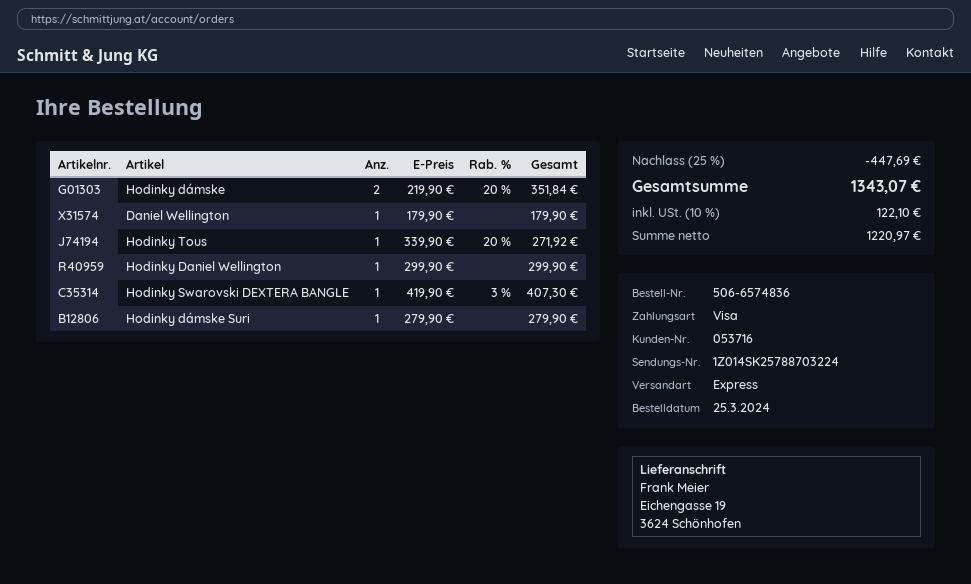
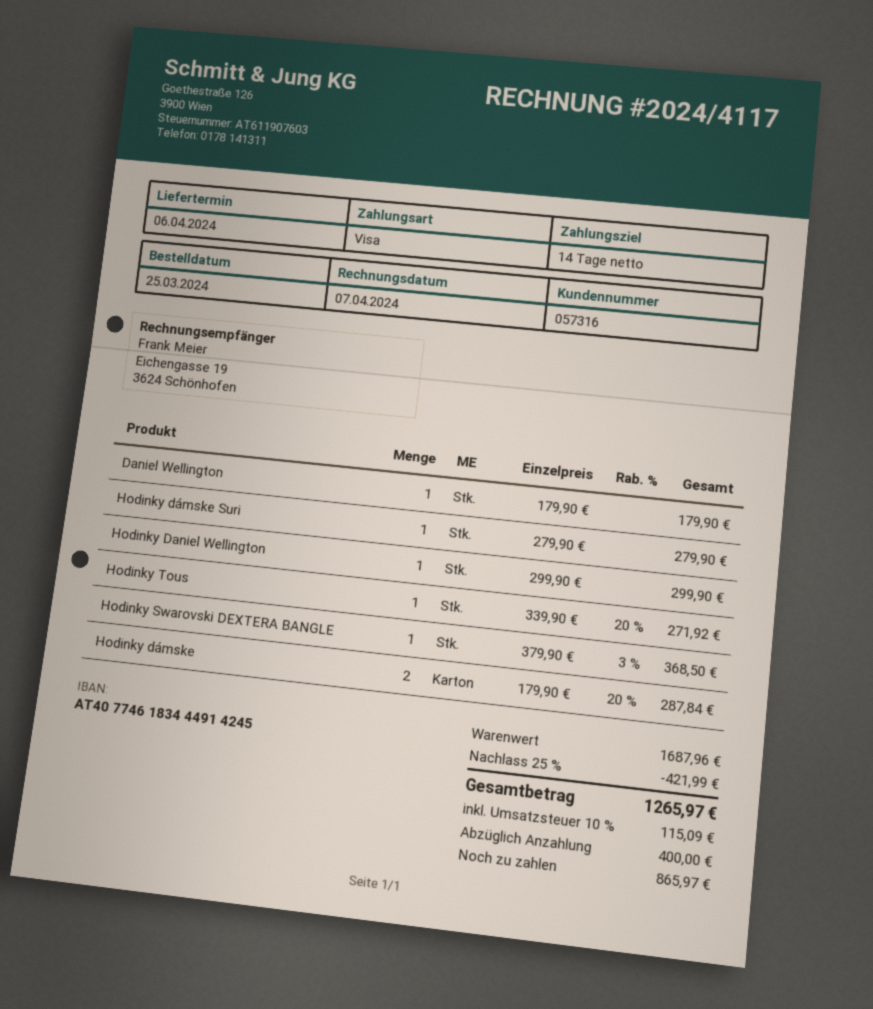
customer number: 053716 -> 057316
Hodinky dámske: 2 x 219.90 - 20% = 351.84 -> 2 x 179.90 - 20% = 287.84
Hodinky Swarovski DEXTERA BANGLE: 1 x 419.90 - 3% = 407.30 -> 1 x 379.90 - 3% = 368.50
discount: 25% = 447.69 -> 25% = 421.99
tax: 10% = 122.10 -> 10% = 115.09
total: 1343.07 -> 1265.97

